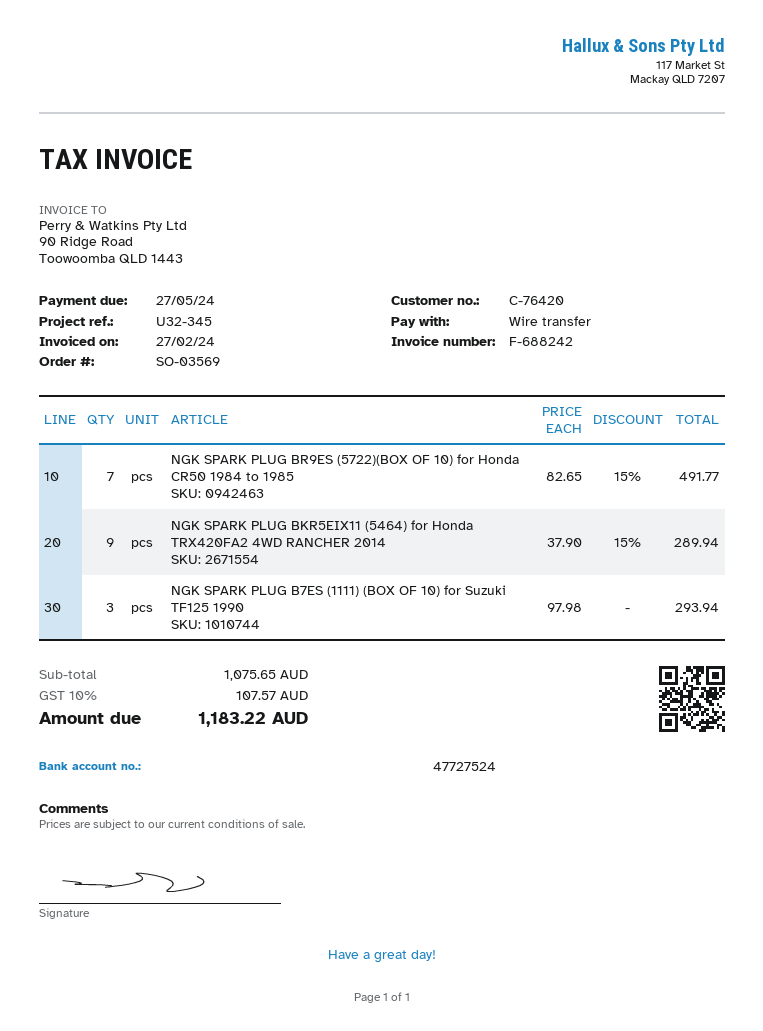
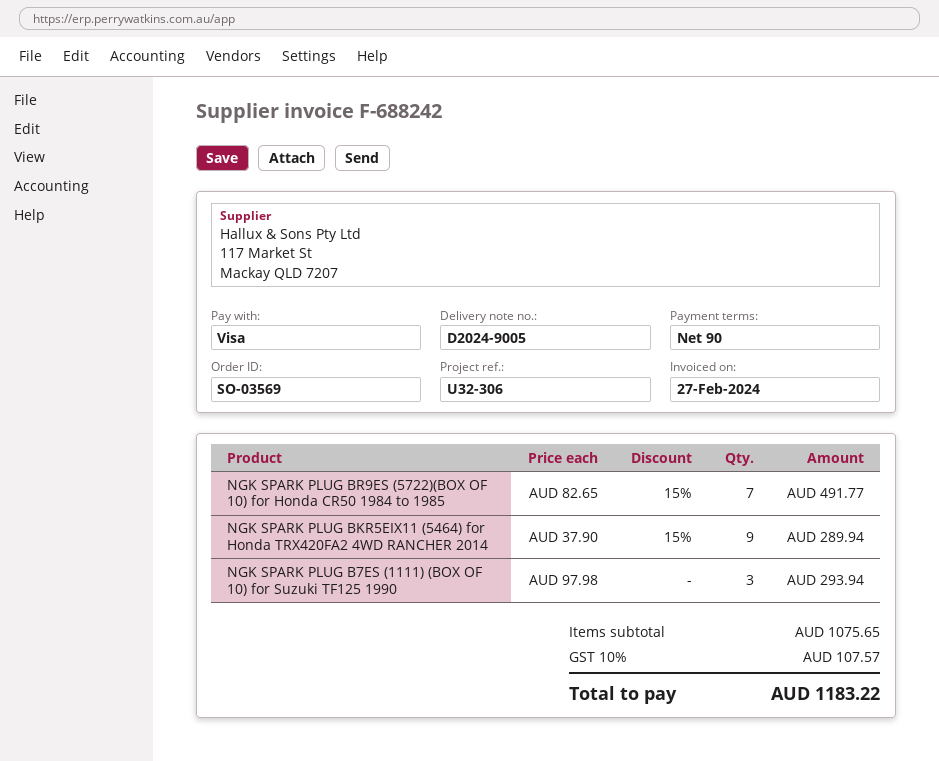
reference: U32-345 -> U32-306
payment method: bank transfer -> Visa

